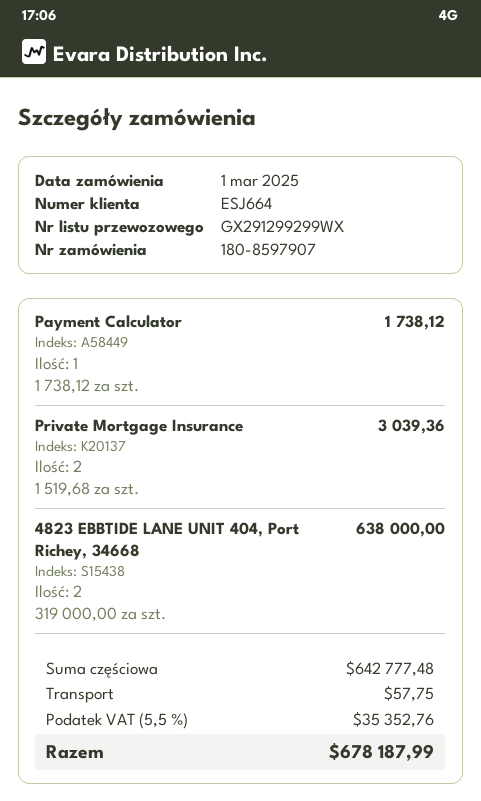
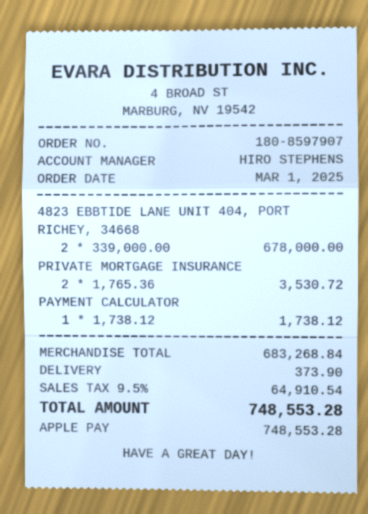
Private Mortgage Insurance: 2 x 1519.68 = 3039.36 -> 2 x 1765.36 = 3530.72
4823 EBBTIDE LANE UNIT 404, Port Richey, 34668: 2 x 319000.00 = 638000.00 -> 2 x 339000.00 = 678000.00
subtotal: 642777.48 -> 683268.84
shipping: 57.75 -> 373.90
tax: 5.5% = 35352.76 -> 9.5% = 64910.54
total: 678187.99 -> 748553.28

